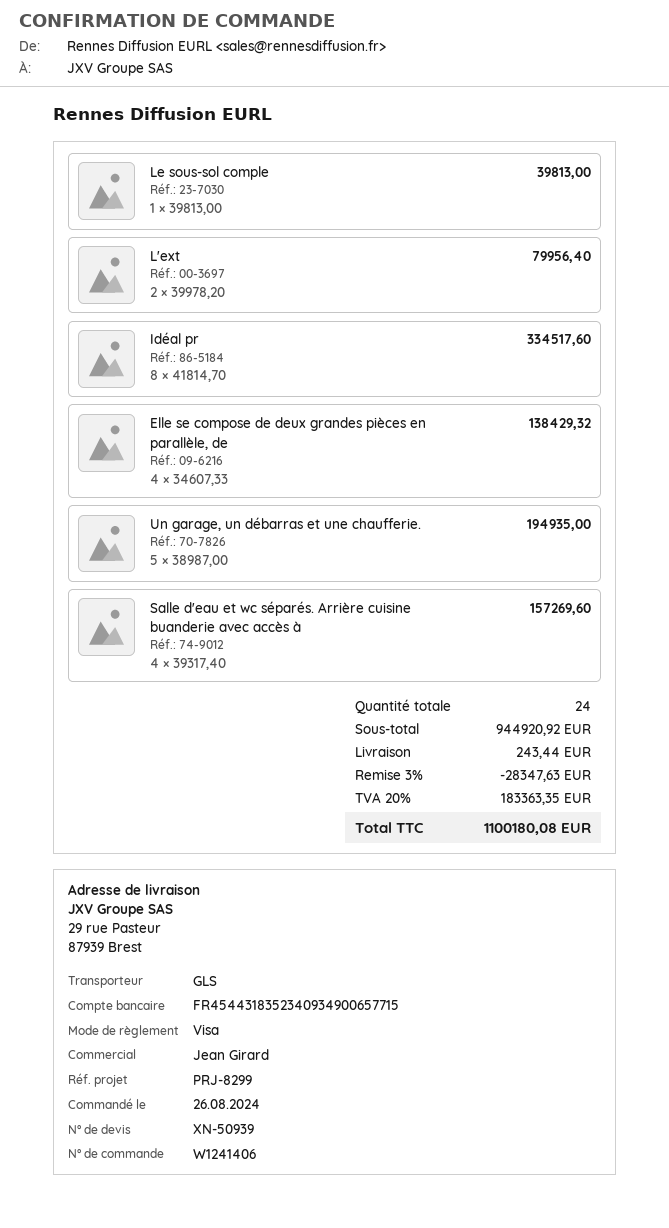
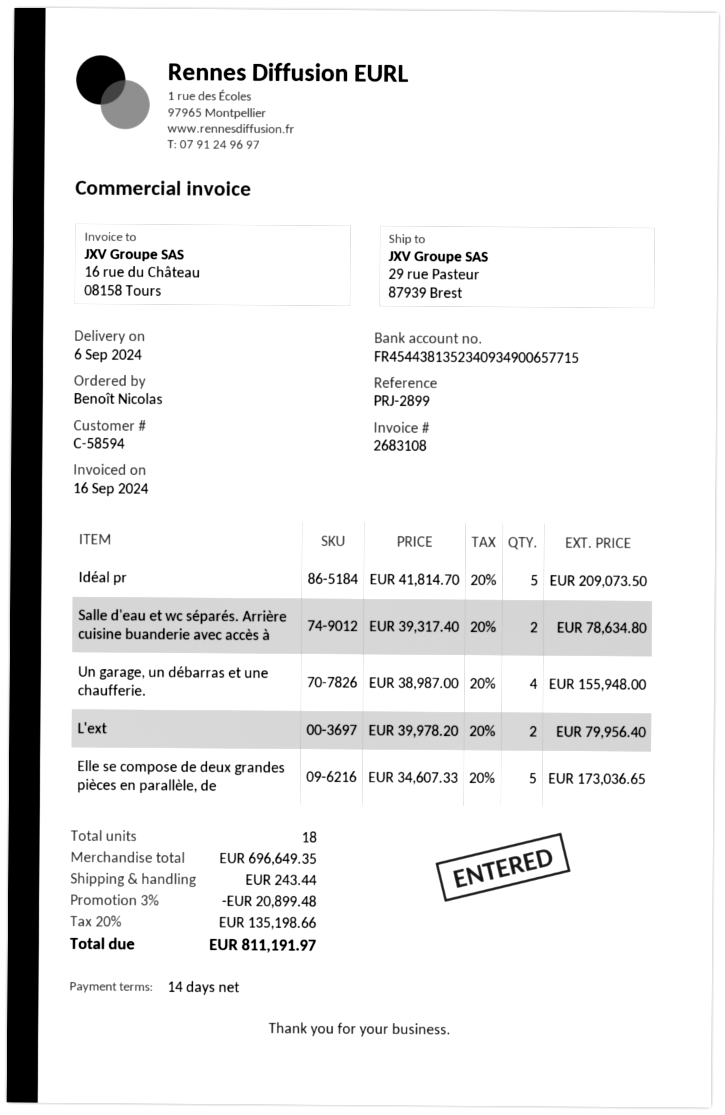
reference: PRJ-8299 -> PRJ-2899
bank account: FR4544318352340934900657715 -> FR4544381352340934900657715
Le sous-sol comple: 1 x 39813.00 = 39813.00 -> none
Idéal pr: 8 x 41814.70 = 334517.60 -> 5 x 41814.70 = 209073.50
Elle se compose de deux grandes pièces en parallèle, de: 4 x 34607.33 = 138429.32 -> 5 x 34607.33 = 173036.65
Un garage, un débarras et une chaufferie.: 5 x 38987.00 = 194935.00 -> 4 x 38987.00 = 155948.00
Salle d'eau et wc séparés. Arrière cuisine buanderie avec accès à: 4 x 39317.40 = 157269.60 -> 2 x 39317.40 = 78634.80
total quantity: 24 -> 18
subtotal: 944920.92 -> 696649.35
discount: 3% = 28347.63 -> 3% = 20899.48
tax: 20% = 183363.35 -> 20% = 135198.66
total: 1100180.08 -> 811191.97

